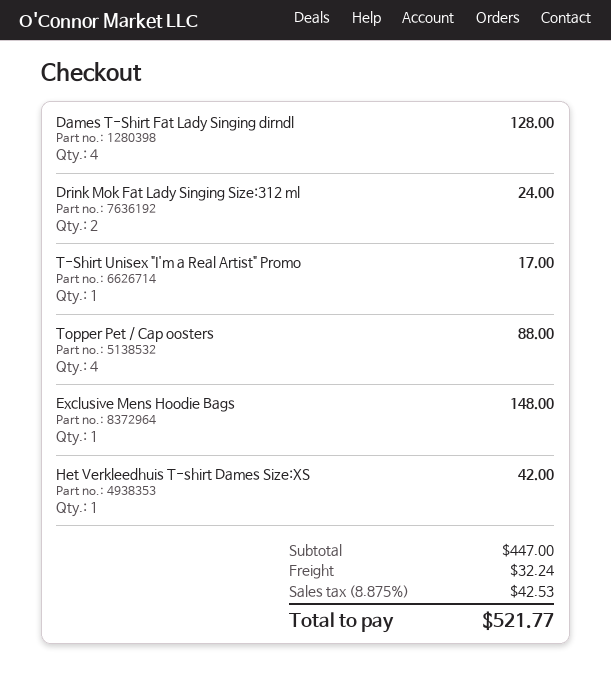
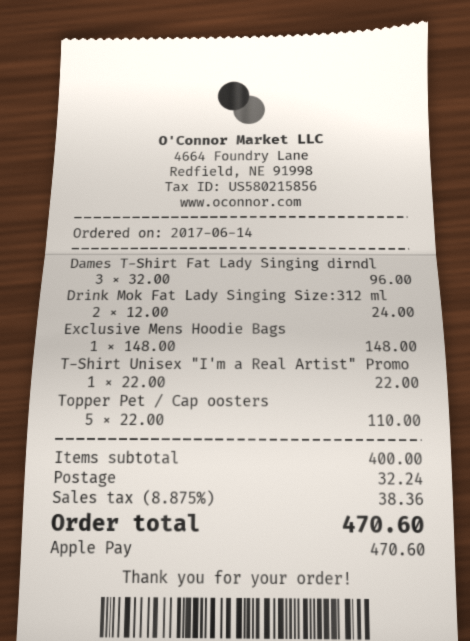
Dames T-Shirt Fat Lady Singing dirndl: 4 for 128.00 -> 3 for 96.00
T-Shirt Unisex "I'm a Real Artist" Promo: 1 for 17.00 -> 1 for 22.00
Topper Pet / Cap oosters: 4 for 88.00 -> 5 for 110.00
Het Verkleedhuis T-shirt Dames Size:XS: 1 for 42.00 -> none
subtotal: 447.00 -> 400.00
tax: 8.875% = 42.53 -> 8.875% = 38.36
total: 521.77 -> 470.60

